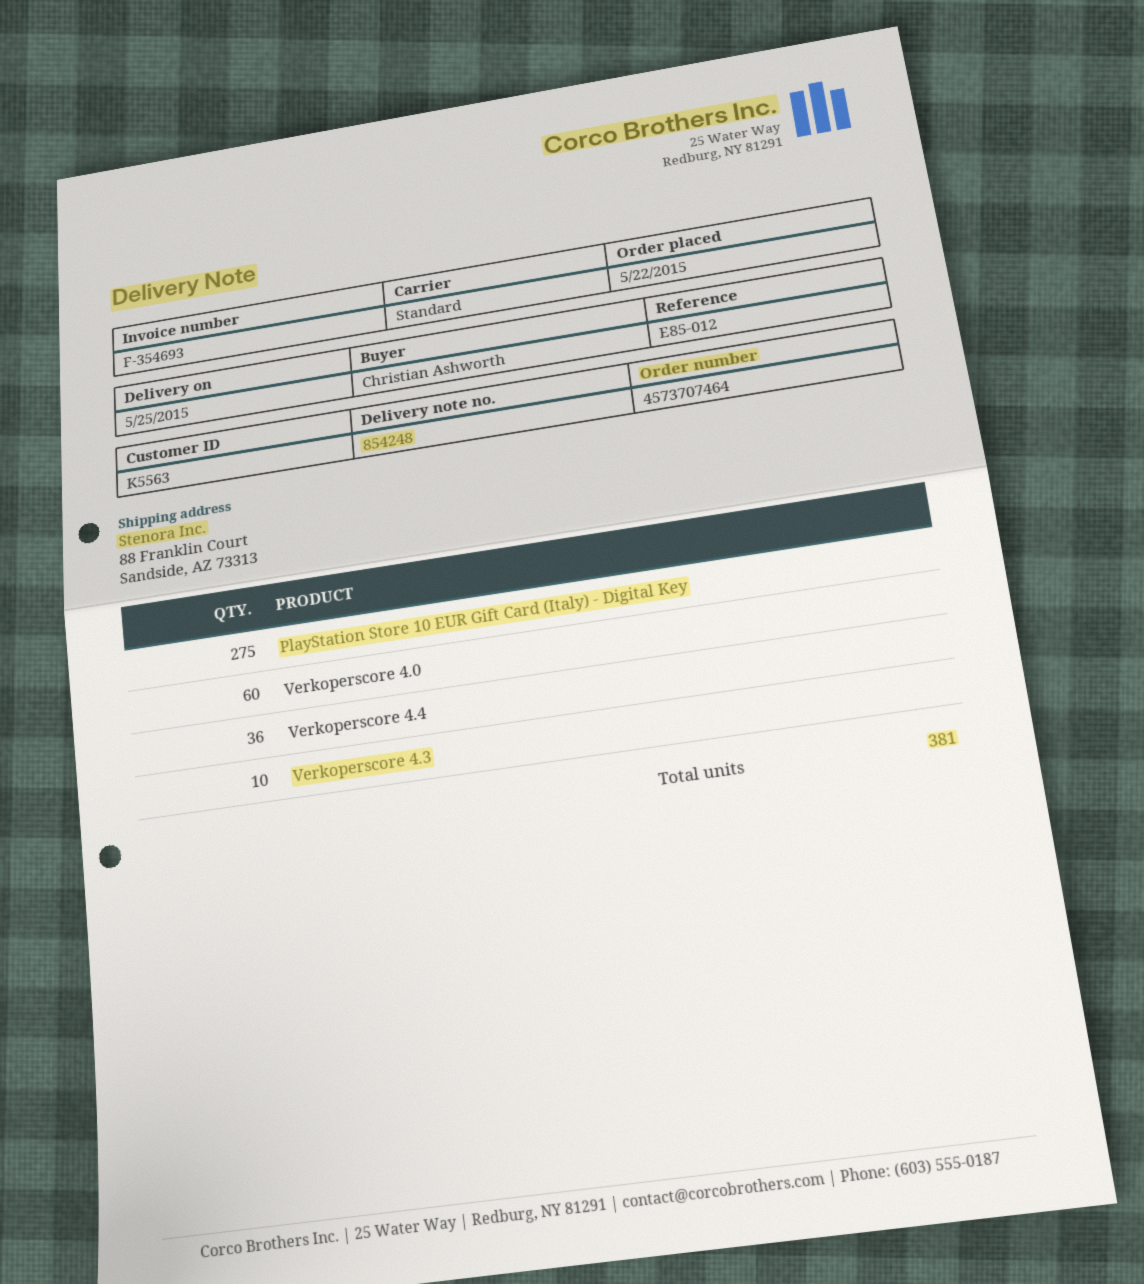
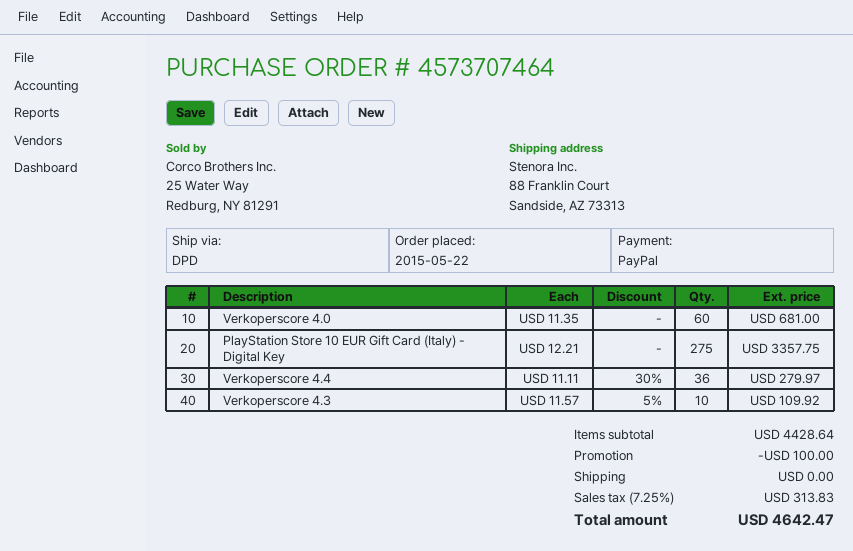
shipping method: standard -> DPD

